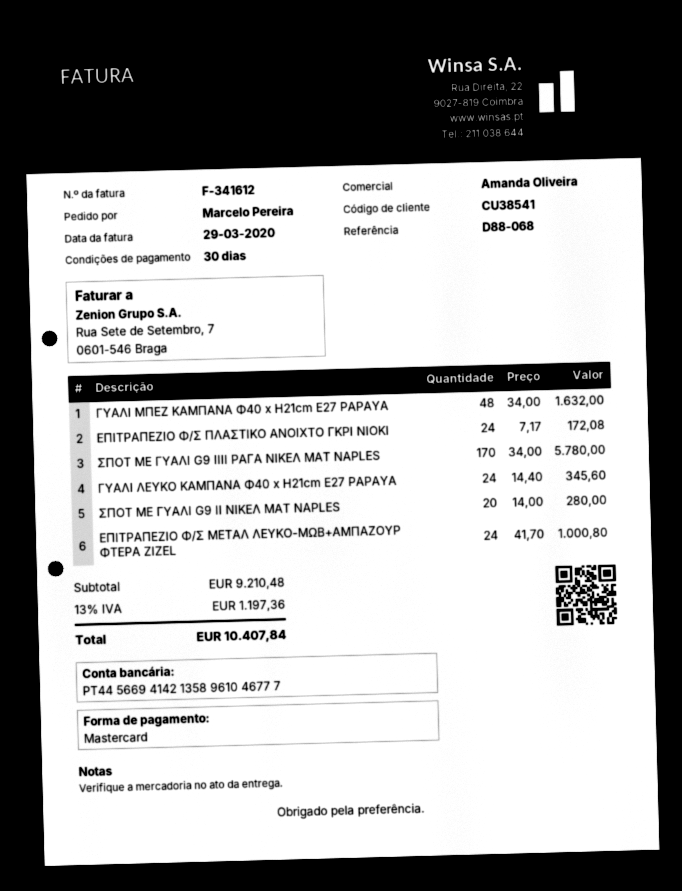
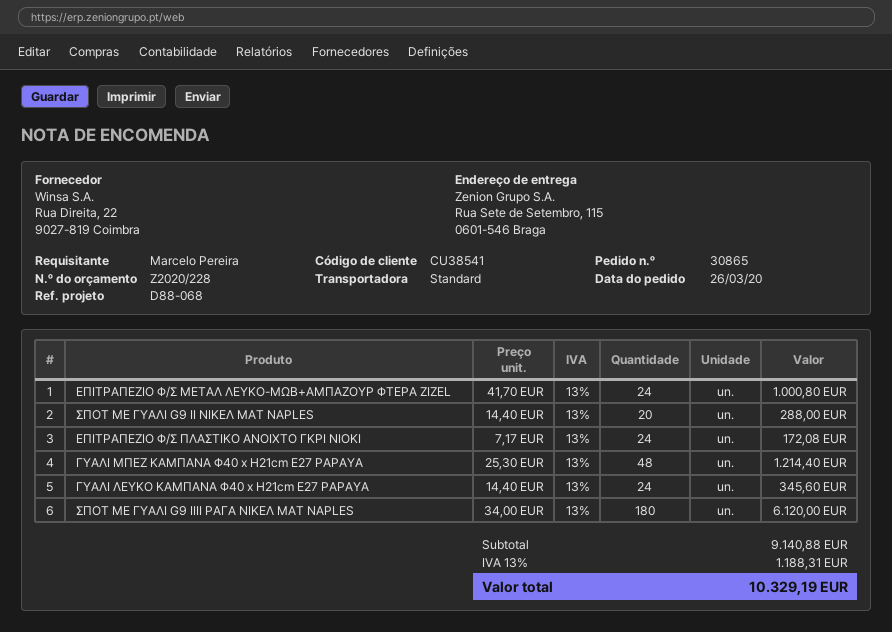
ΓΥΑΛΙ ΜΠΕΖ ΚΑΜΠΑΝΑ Φ40 x H21cm E27 PAPAYA: 48 x 34.00 = 1632.00 -> 48 x 25.30 = 1214.40
ΣΠΟΤ ΜΕ ΓΥΑΛΙ G9 IIII ΡΑΓΑ ΝΙΚΕΛ ΜΑΤ NAPLES: 170 x 34.00 = 5780.00 -> 180 x 34.00 = 6120.00
ΣΠΟΤ ΜΕ ΓΥΑΛΙ G9 II ΝΙΚΕΛ ΜΑΤ NAPLES: 20 x 14.00 = 280.00 -> 20 x 14.40 = 288.00
subtotal: 9210.48 -> 9140.88
tax: 13% = 1197.36 -> 13% = 1188.31
total: 10407.84 -> 10329.19

